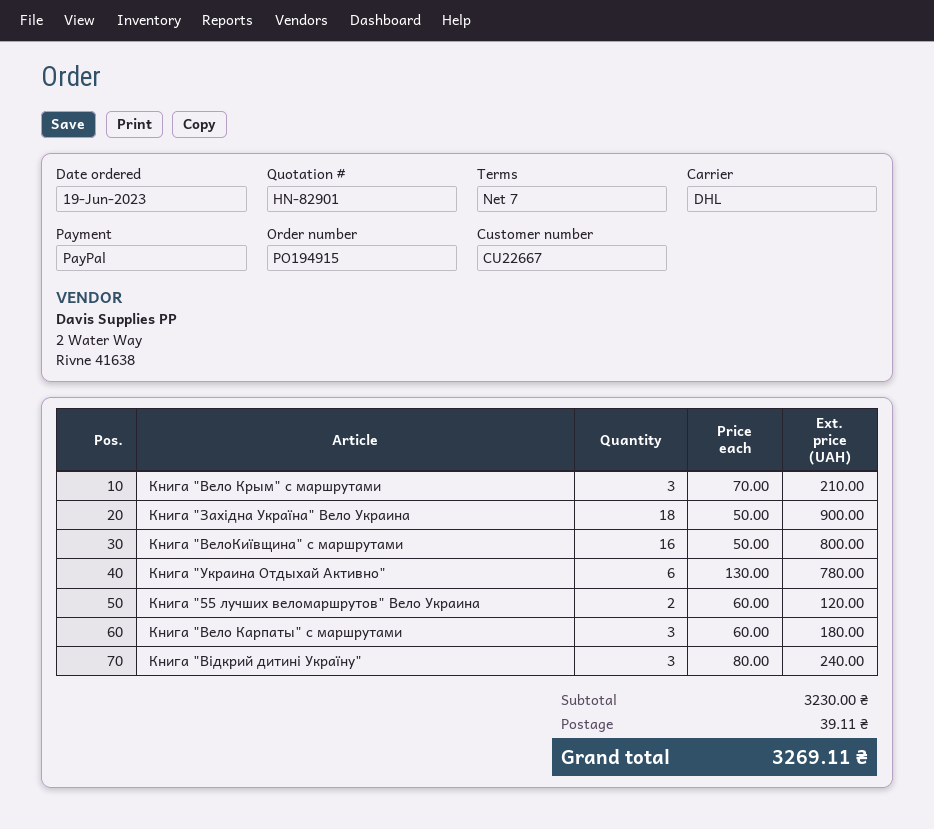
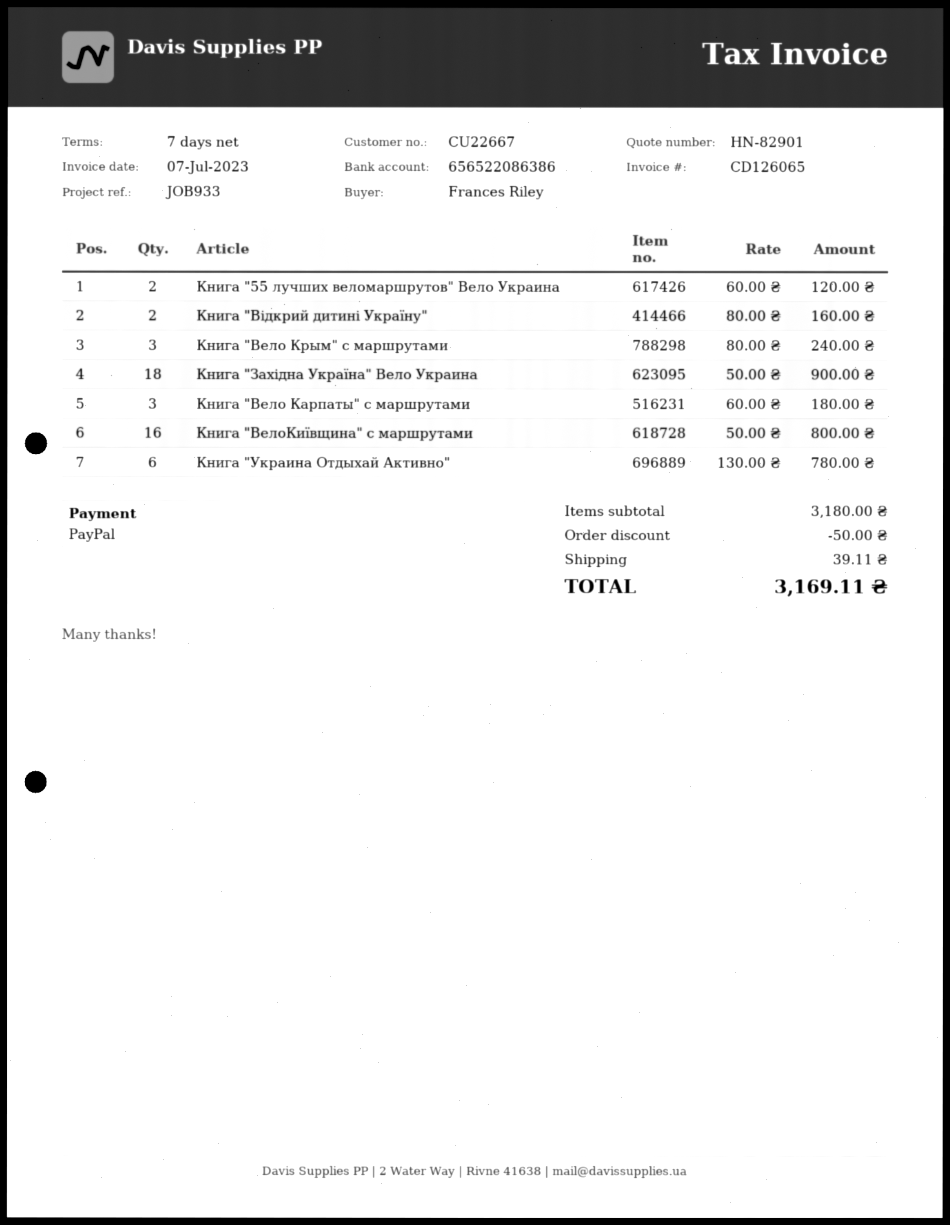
Книга "Вело Крым" с маршрутами: 3 x 70.00 = 210.00 -> 3 x 80.00 = 240.00
Книга "Відкрий дитині Україну": 3 x 80.00 = 240.00 -> 2 x 80.00 = 160.00
subtotal: 3230.00 -> 3180.00
discount: none -> 50.00
total: 3269.11 -> 3169.11

